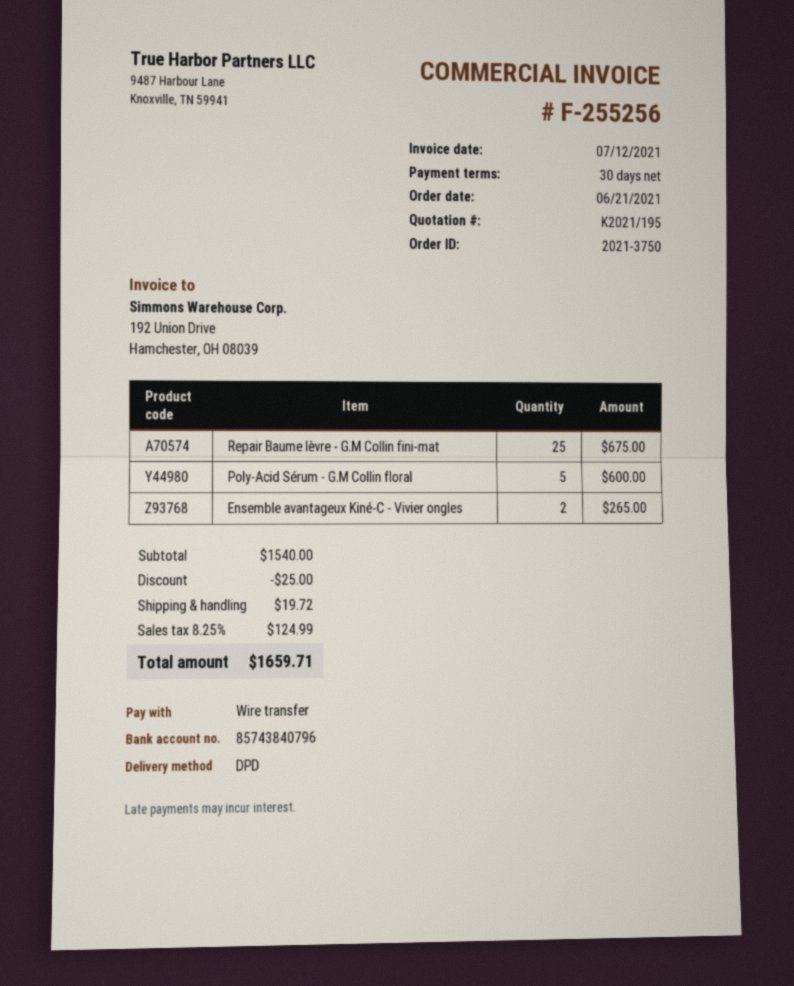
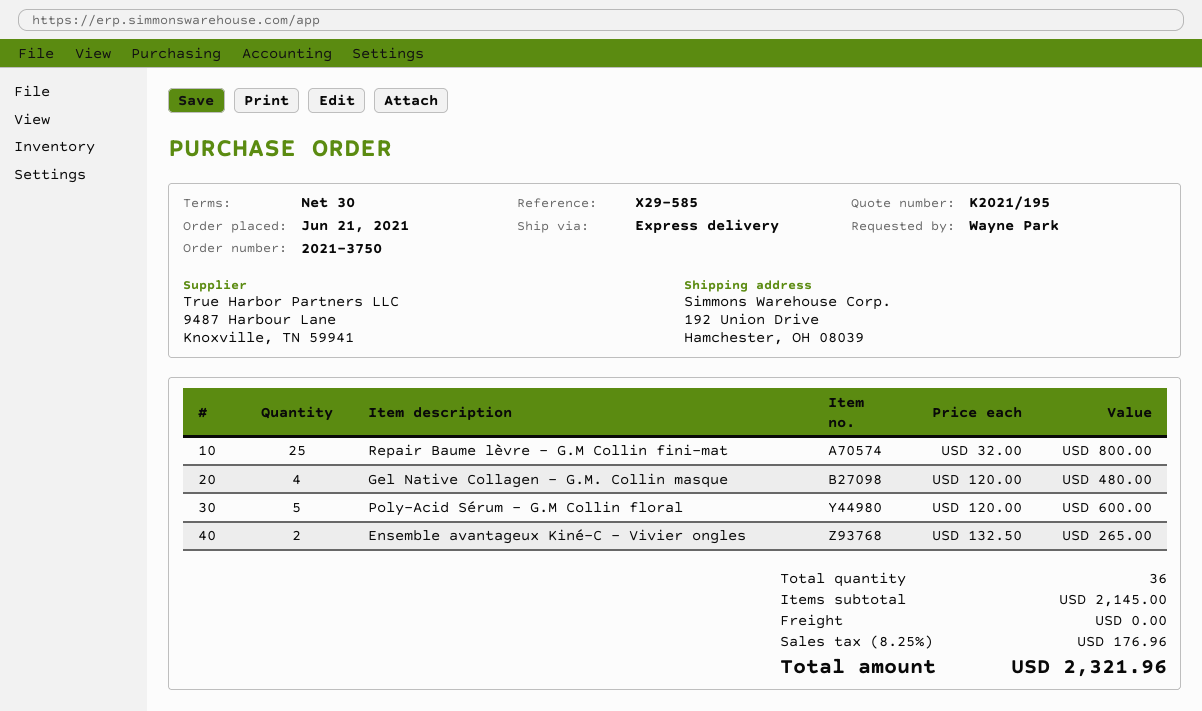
shipping method: DPD -> express
Repair Baume lèvre - G.M Collin fini-mat: 25 for 675.00 -> 25 for 800.00
Gel Native Collagen - G.M. Collin masque: none -> 4 for 480.00
subtotal: 1540.00 -> 2145.00
discount: 25.00 -> none
shipping: 19.72 -> 0.00
tax: 8.25% = 124.99 -> 8.25% = 176.96
total: 1659.71 -> 2321.96

